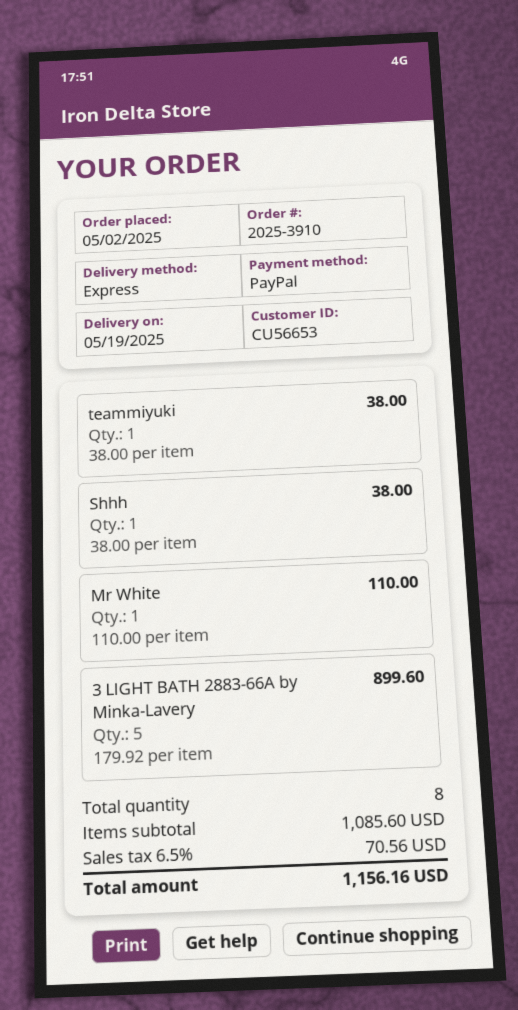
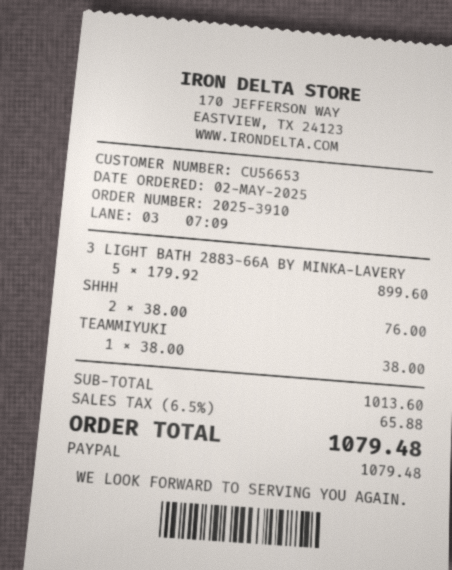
Shhh: 1 x 38.00 = 38.00 -> 2 x 38.00 = 76.00
Mr White: 1 x 110.00 = 110.00 -> none
subtotal: 1085.60 -> 1013.60
tax: 6.5% = 70.56 -> 6.5% = 65.88
total: 1156.16 -> 1079.48

